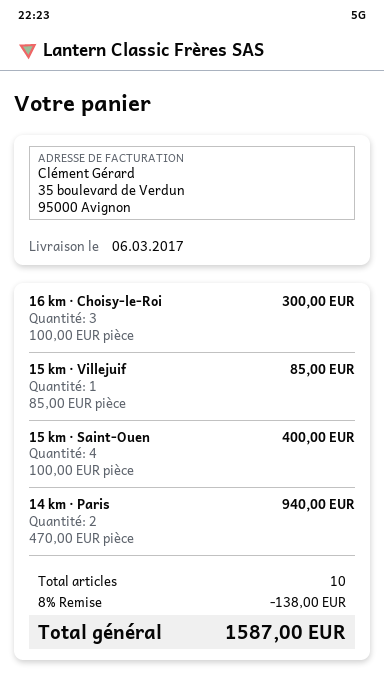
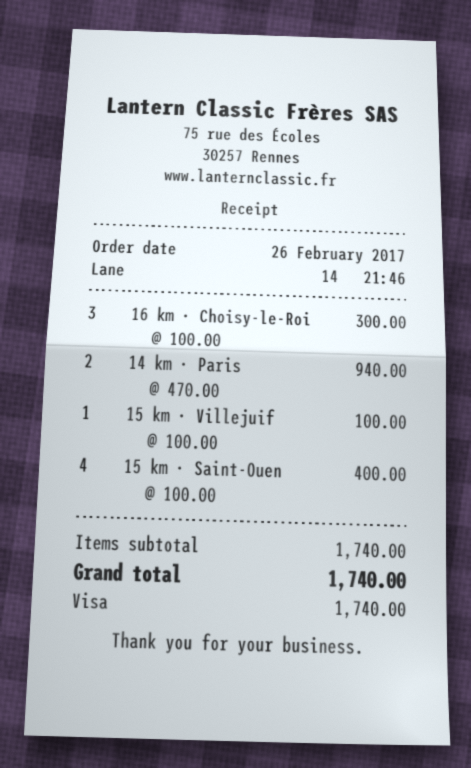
15 km · Villejuif: 1 x 85.00 = 85.00 -> 1 x 100.00 = 100.00
discount: 8% = 138.00 -> none
total: 1587.00 -> 1740.00

